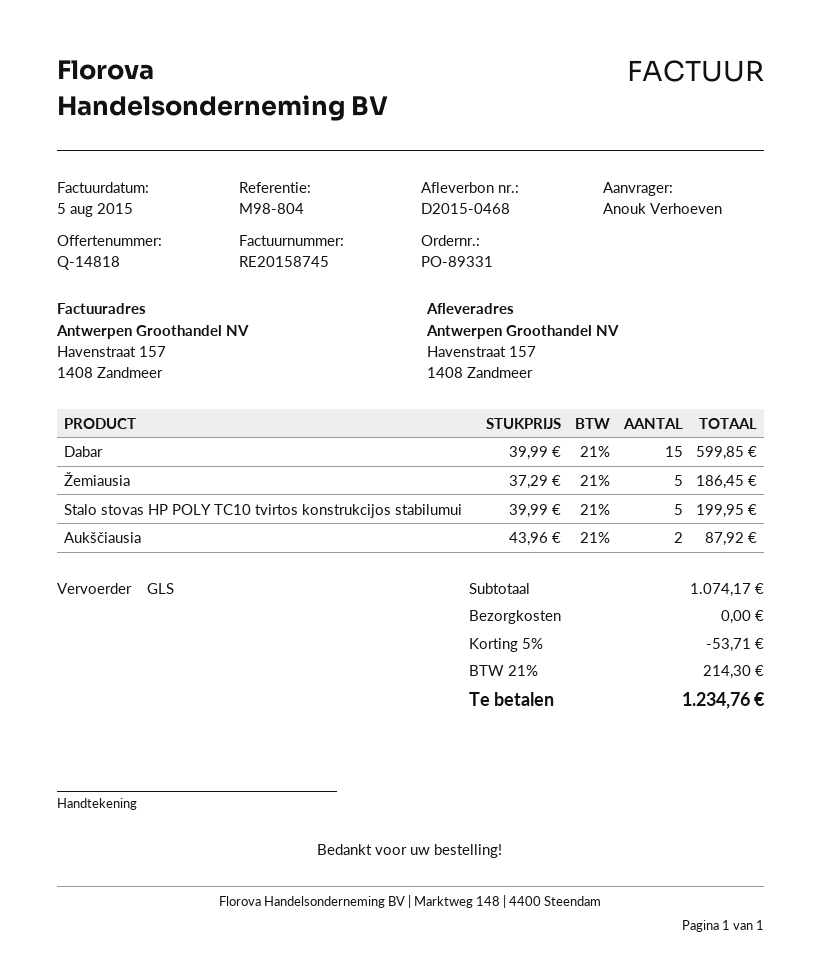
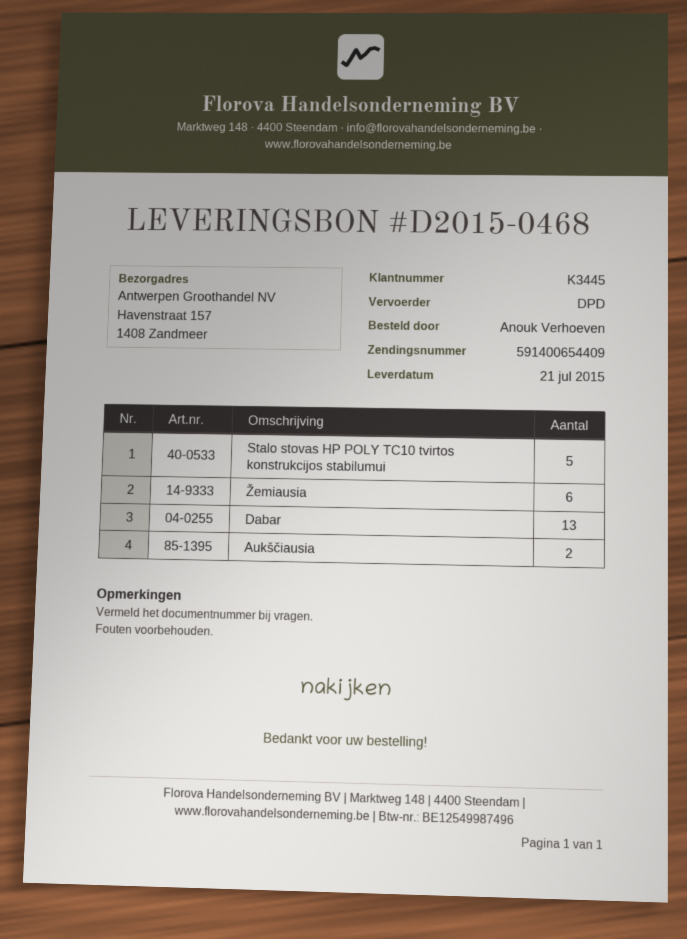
shipping method: GLS -> DPD
Dabar: 15 -> 13
Žemiausia: 5 -> 6

